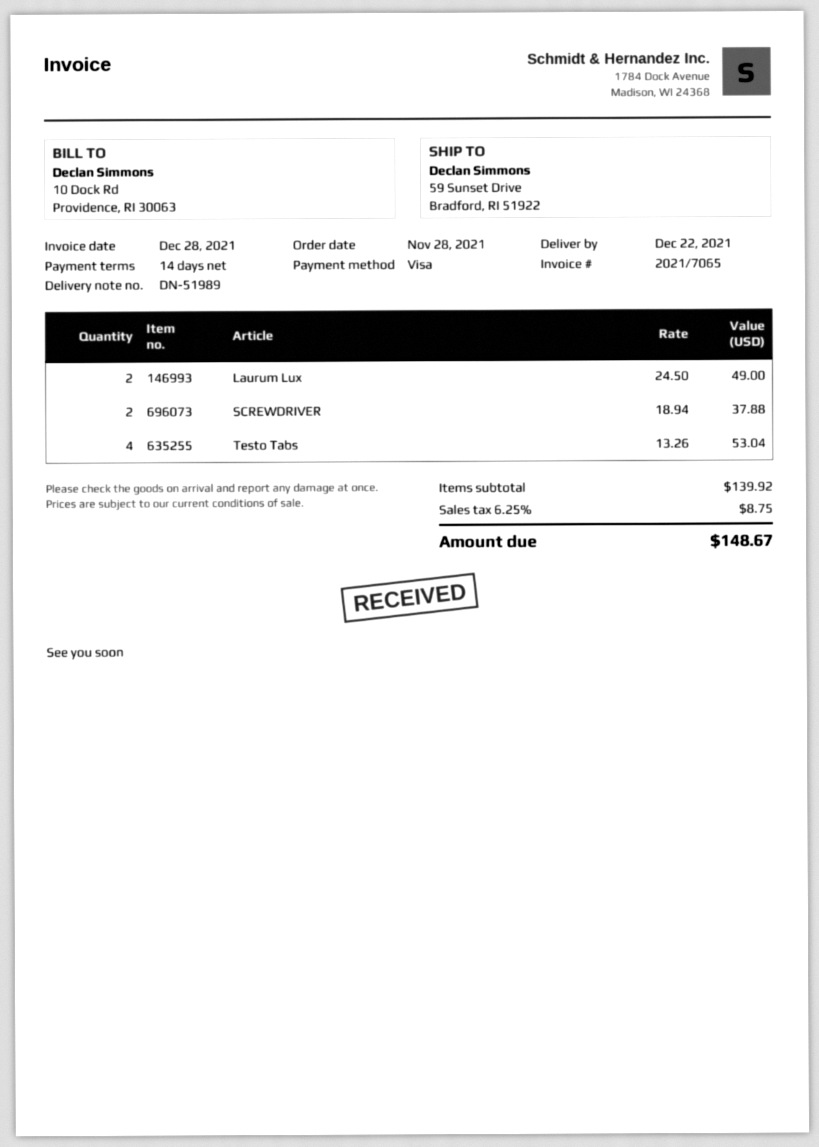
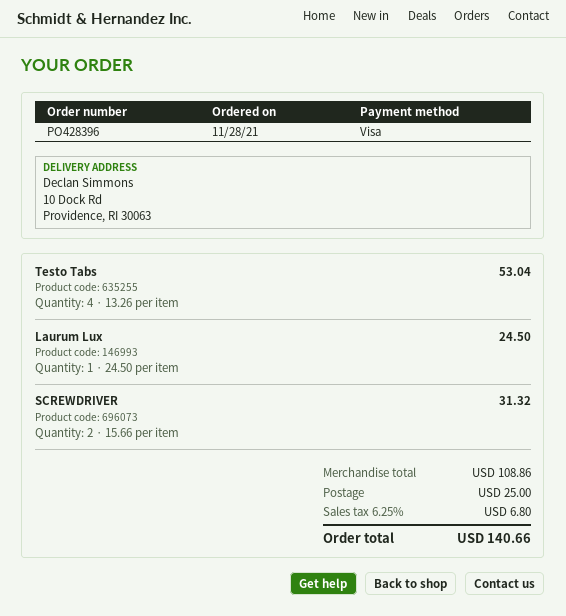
ship to: 59 Sunset Drive, Bradford, RI 51922 -> 10 Dock Rd, Providence, RI 30063
Laurum Lux: 2 x 24.50 = 49.00 -> 1 x 24.50 = 24.50
SCREWDRIVER: 2 x 18.94 = 37.88 -> 2 x 15.66 = 31.32
subtotal: 139.92 -> 108.86
shipping: none -> 25.00
tax: 6.25% = 8.75 -> 6.25% = 6.80
total: 148.67 -> 140.66

